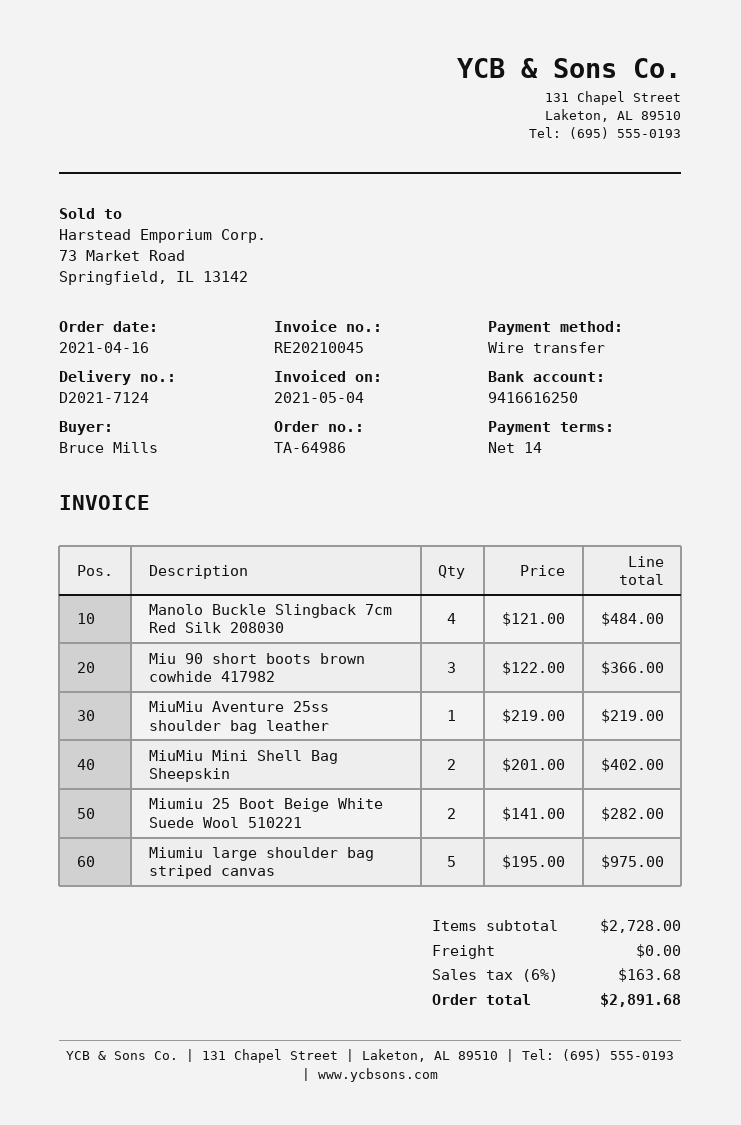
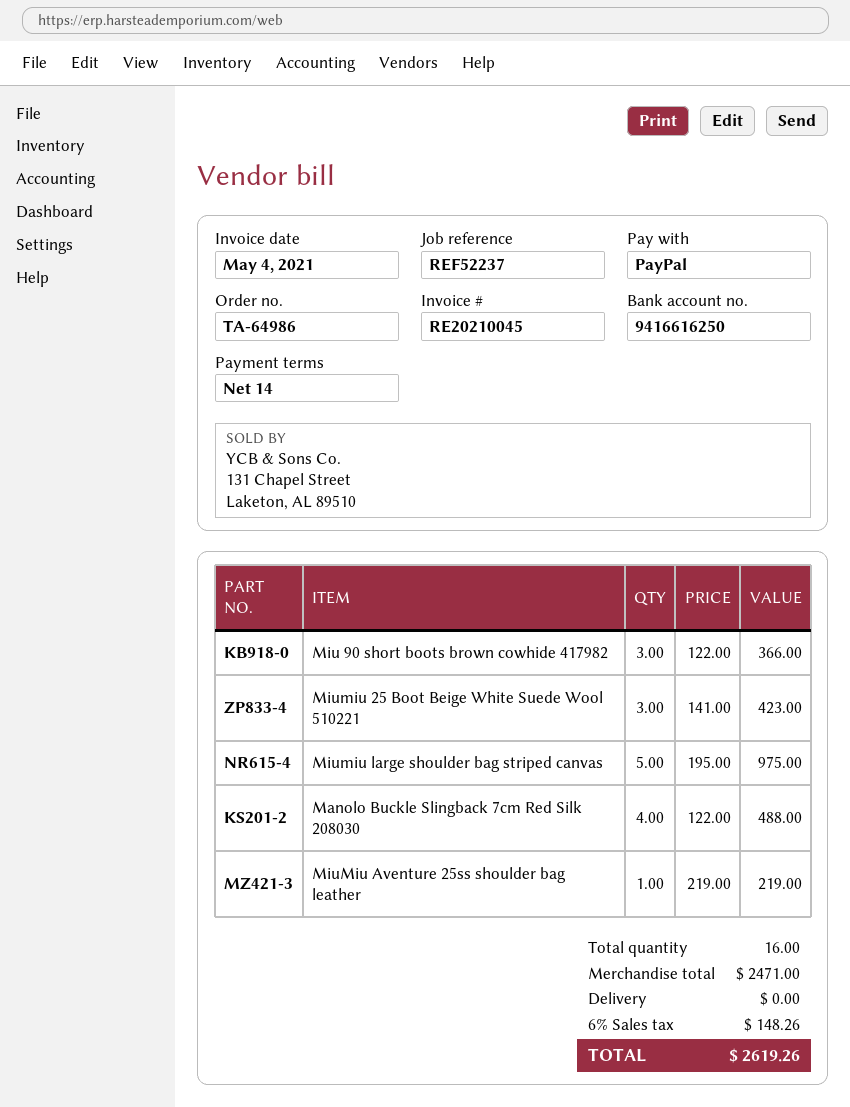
payment method: bank transfer -> PayPal
Manolo Buckle Slingback 7cm Red Silk 208030: 4 x 121.00 = 484.00 -> 4 x 122.00 = 488.00
MiuMiu Mini Shell Bag Sheepskin: 2 x 201.00 = 402.00 -> none
Miumiu 25 Boot Beige White Suede Wool 510221: 2 x 141.00 = 282.00 -> 3 x 141.00 = 423.00
subtotal: 2728.00 -> 2471.00
tax: 6% = 163.68 -> 6% = 148.26
total: 2891.68 -> 2619.26

